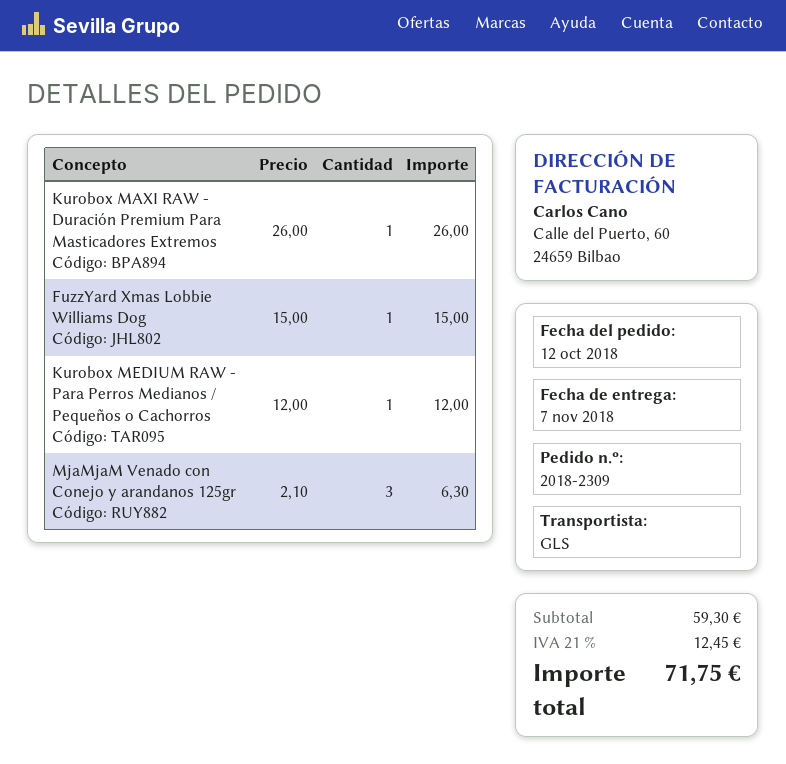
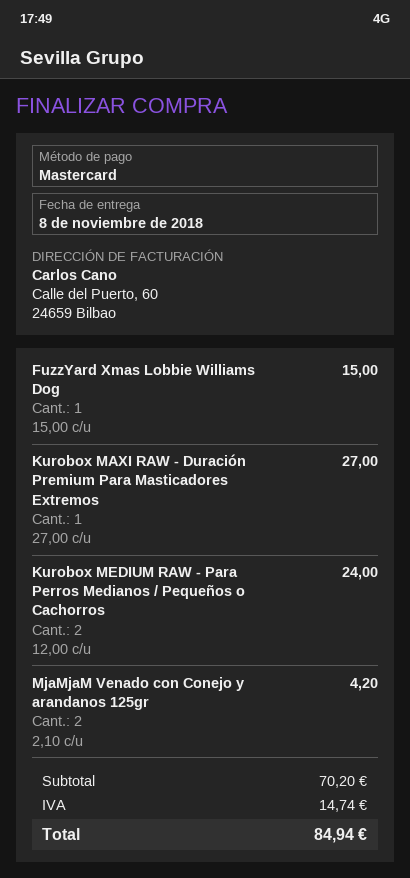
delivery date: 2018-11-07 -> 2018-11-08
Kurobox MAXI RAW - Duración Premium Para Masticadores Extremos: 1 x 26.00 = 26.00 -> 1 x 27.00 = 27.00
Kurobox MEDIUM RAW - Para Perros Medianos / Pequeños o Cachorros: 1 x 12.00 = 12.00 -> 2 x 12.00 = 24.00
MjaMjaM Venado con Conejo y arandanos 125gr: 3 x 2.10 = 6.30 -> 2 x 2.10 = 4.20
subtotal: 59.30 -> 70.20
tax: 12.45 -> 14.74
total: 71.75 -> 84.94

